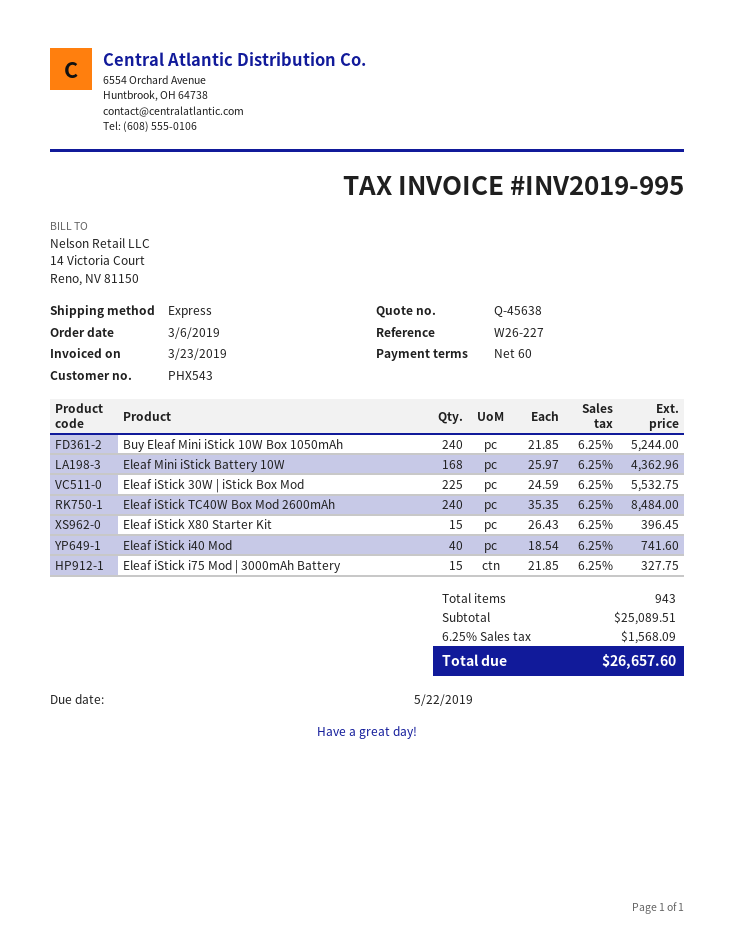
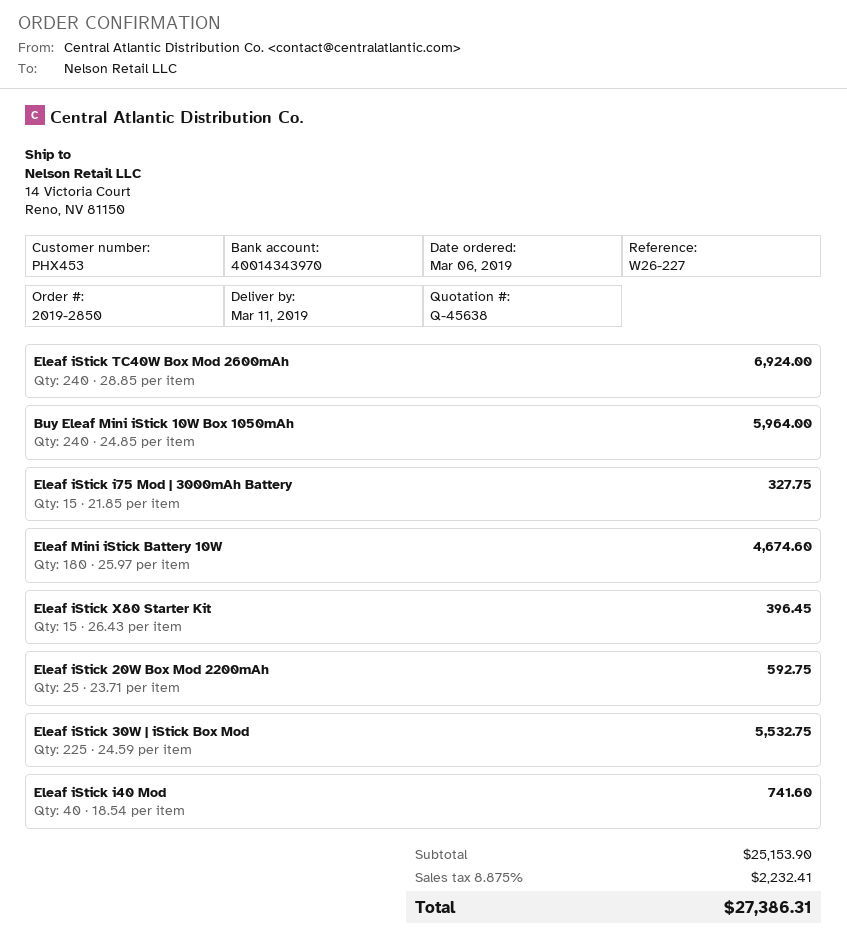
customer number: PHX543 -> PHX453
Buy Eleaf Mini iStick 10W Box 1050mAh: 240 x 21.85 = 5244.00 -> 240 x 24.85 = 5964.00
Eleaf Mini iStick Battery 10W: 168 x 25.97 = 4362.96 -> 180 x 25.97 = 4674.60
Eleaf iStick TC40W Box Mod 2600mAh: 240 x 35.35 = 8484.00 -> 240 x 28.85 = 6924.00
Eleaf iStick 20W Box Mod 2200mAh: none -> 25 x 23.71 = 592.75
subtotal: 25089.51 -> 25153.90
tax: 6.25% = 1568.09 -> 8.875% = 2232.41
total: 26657.60 -> 27386.31

